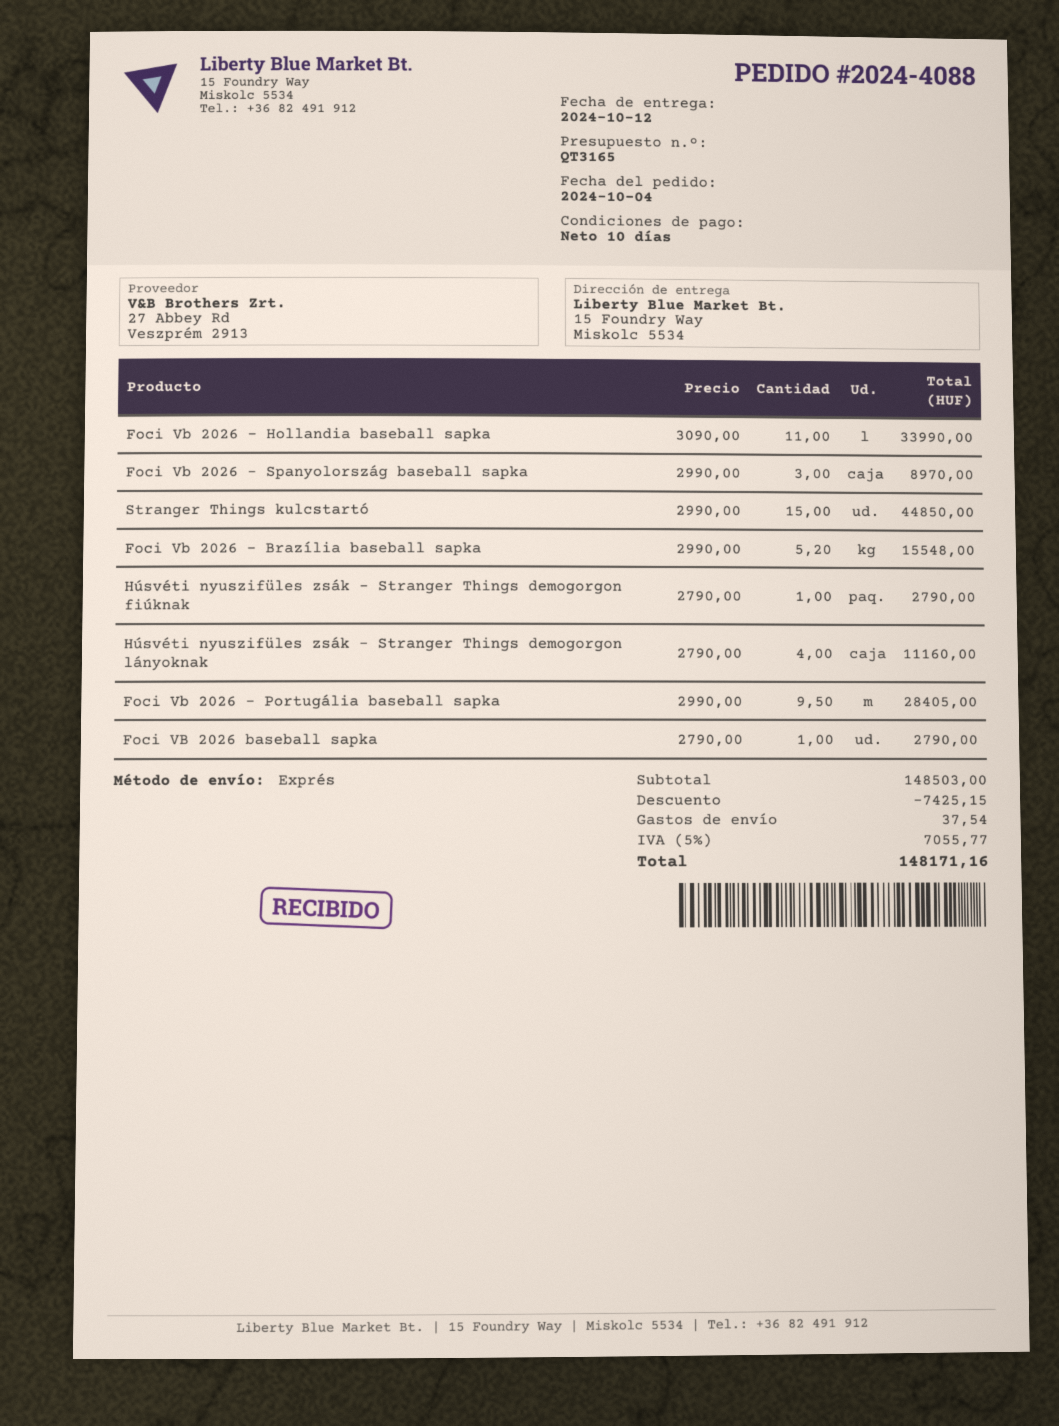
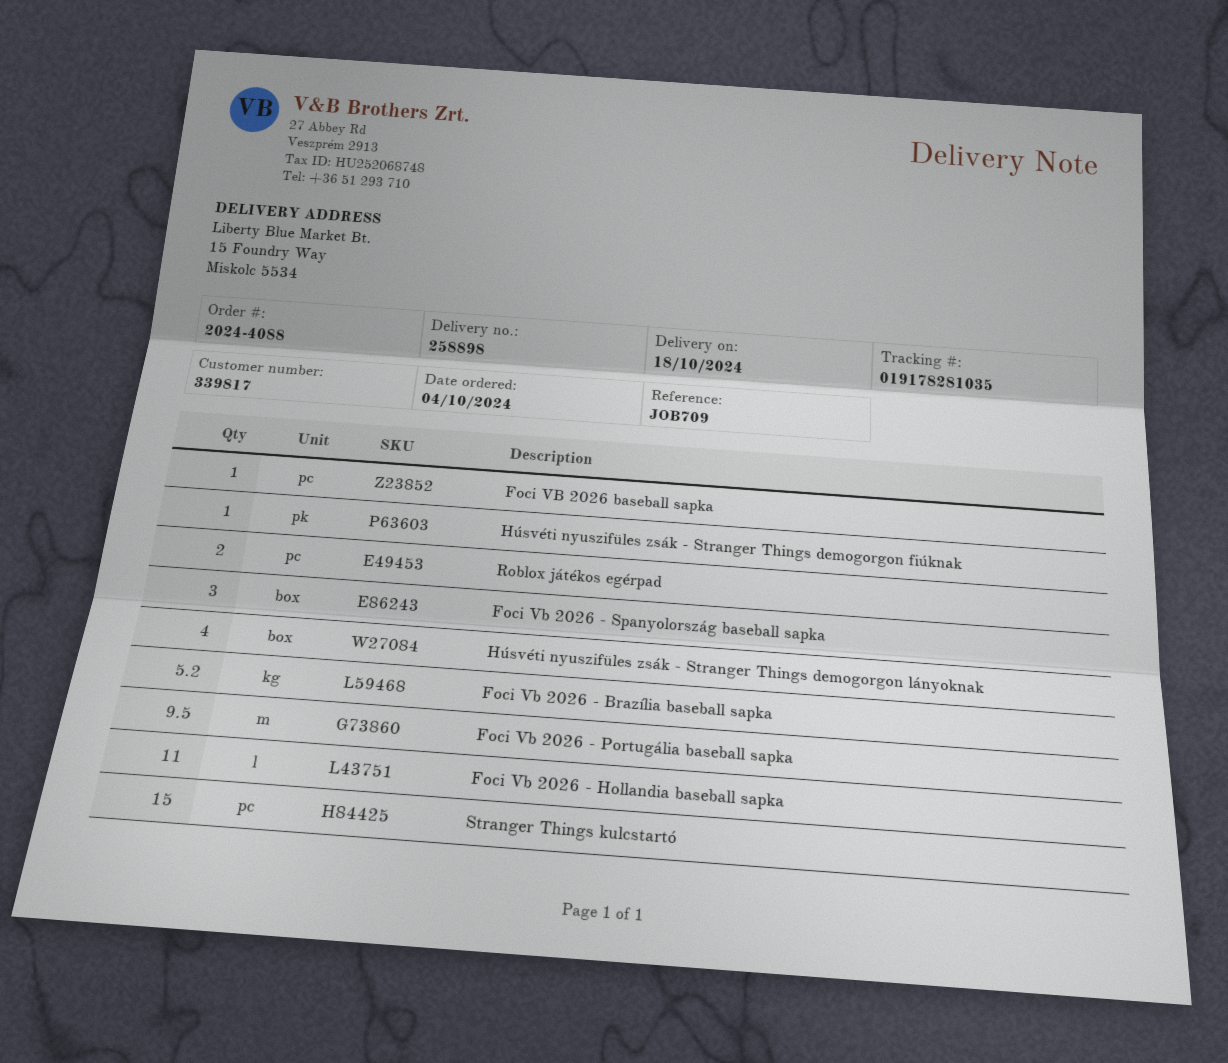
delivery date: 2024-10-12 -> 2024-10-18
Roblox játékos egérpad: none -> 2

